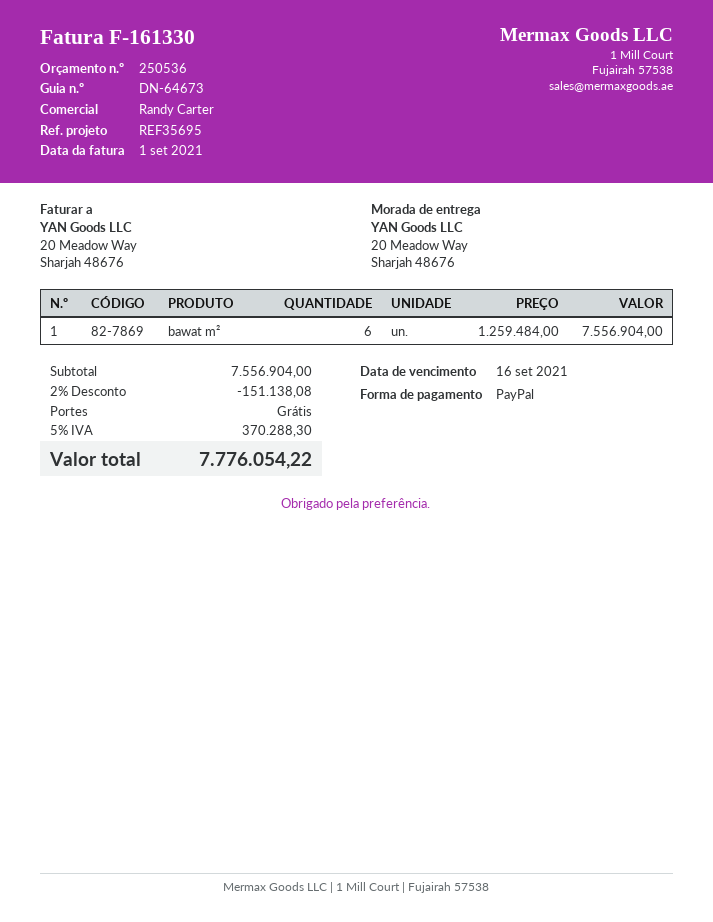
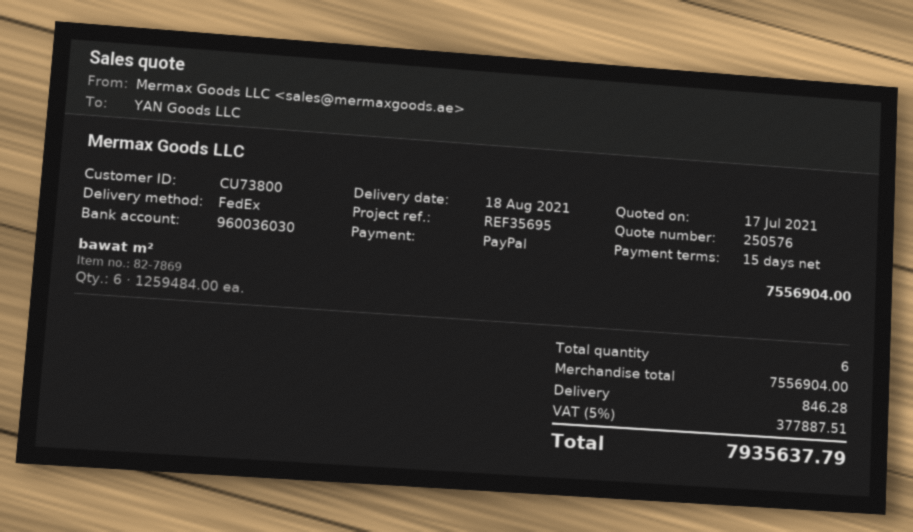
quote number: 250536 -> 250576
discount: 2% = 151138.08 -> none
shipping: 0.00 -> 846.28
tax: 5% = 370288.30 -> 5% = 377887.51
total: 7776054.22 -> 7935637.79

